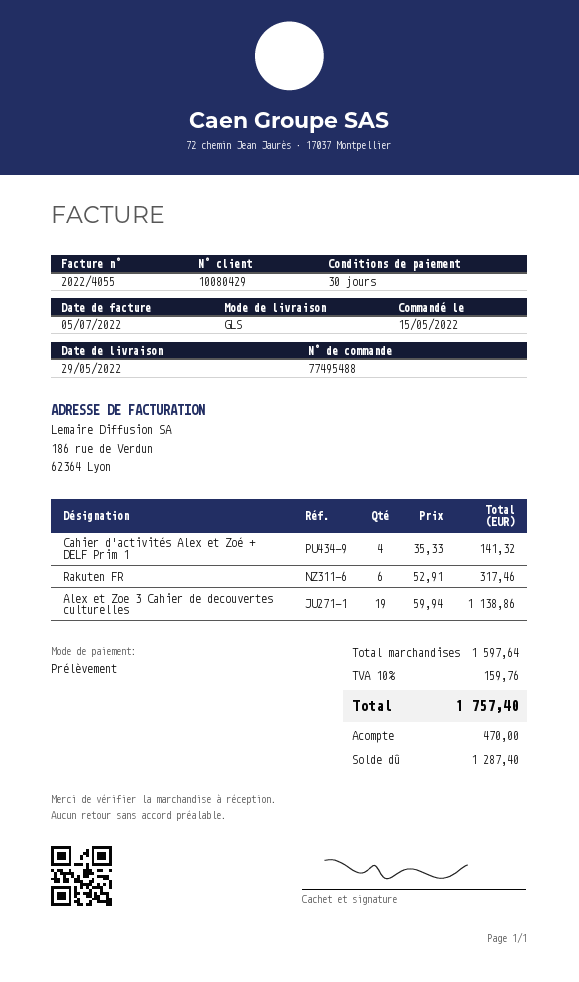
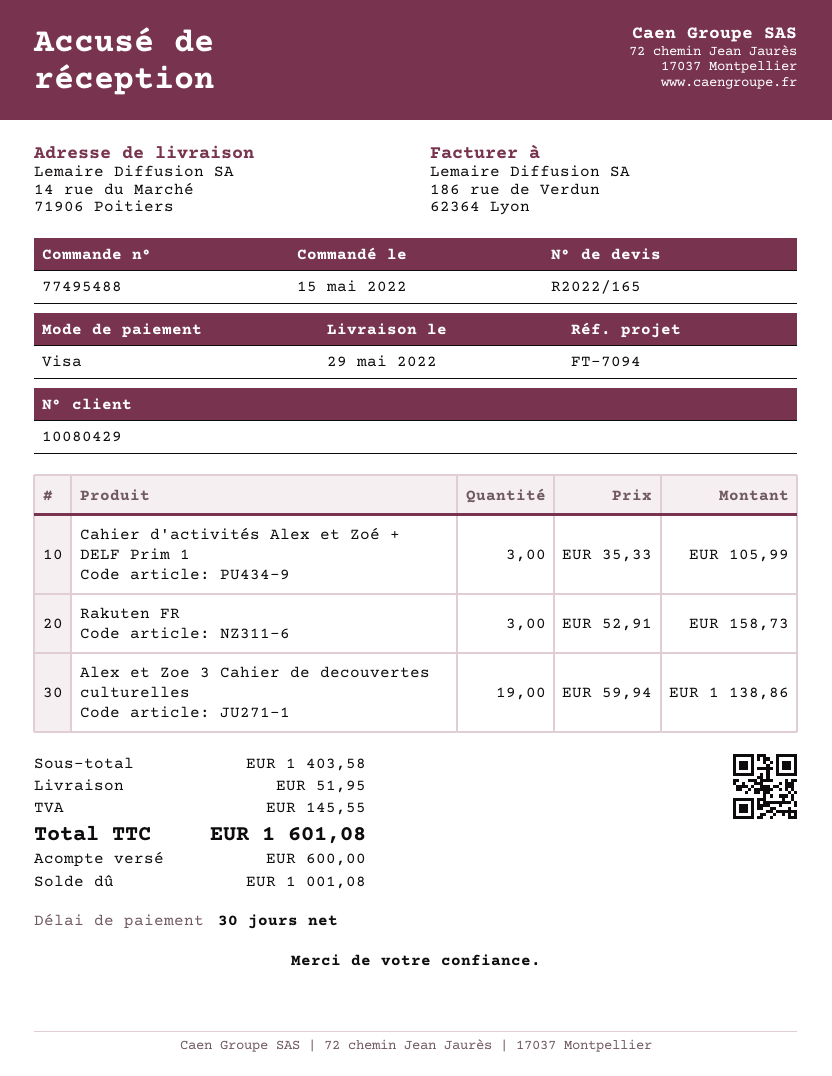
payment method: direct debit -> Visa
Cahier d'activités Alex et Zoé + DELF Prim 1: 4 x 35.33 = 141.32 -> 3 x 35.33 = 105.99
Rakuten FR: 6 x 52.91 = 317.46 -> 3 x 52.91 = 158.73
subtotal: 1597.64 -> 1403.58
shipping: none -> 51.95
tax: 159.76 -> 145.55
total: 1757.40 -> 1601.08
deposit: 470.00 -> 600.00
balance: 1287.40 -> 1001.08

